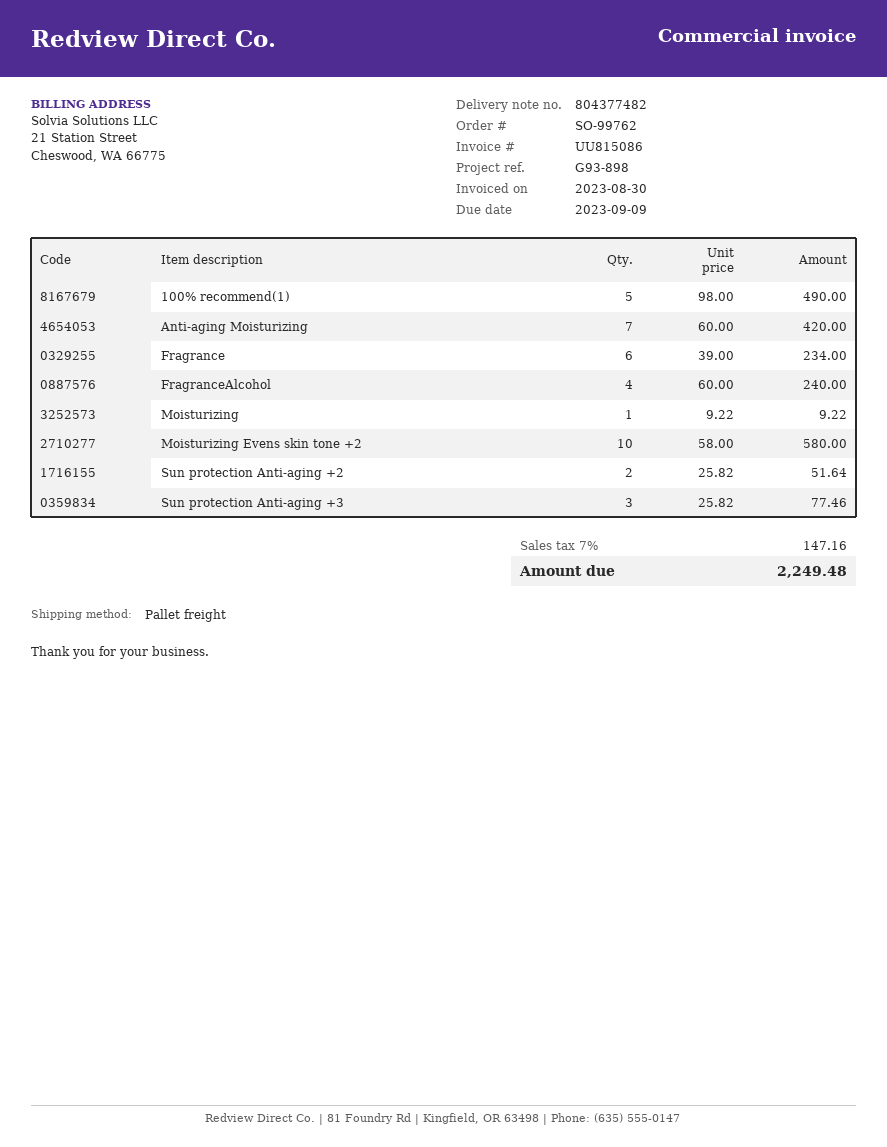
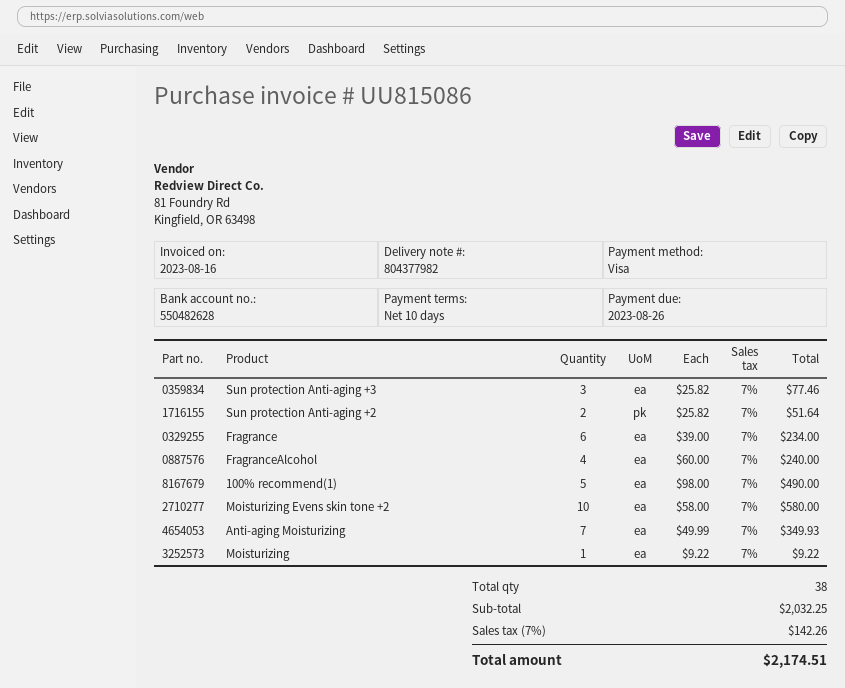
delivery note number: 804377482 -> 804377982
invoice date: 2023-08-30 -> 2023-08-16
due date: 2023-09-09 -> 2023-08-26
Anti-aging Moisturizing: 7 x 60.00 = 420.00 -> 7 x 49.99 = 349.93
tax: 7% = 147.16 -> 7% = 142.26
total: 2249.48 -> 2174.51

